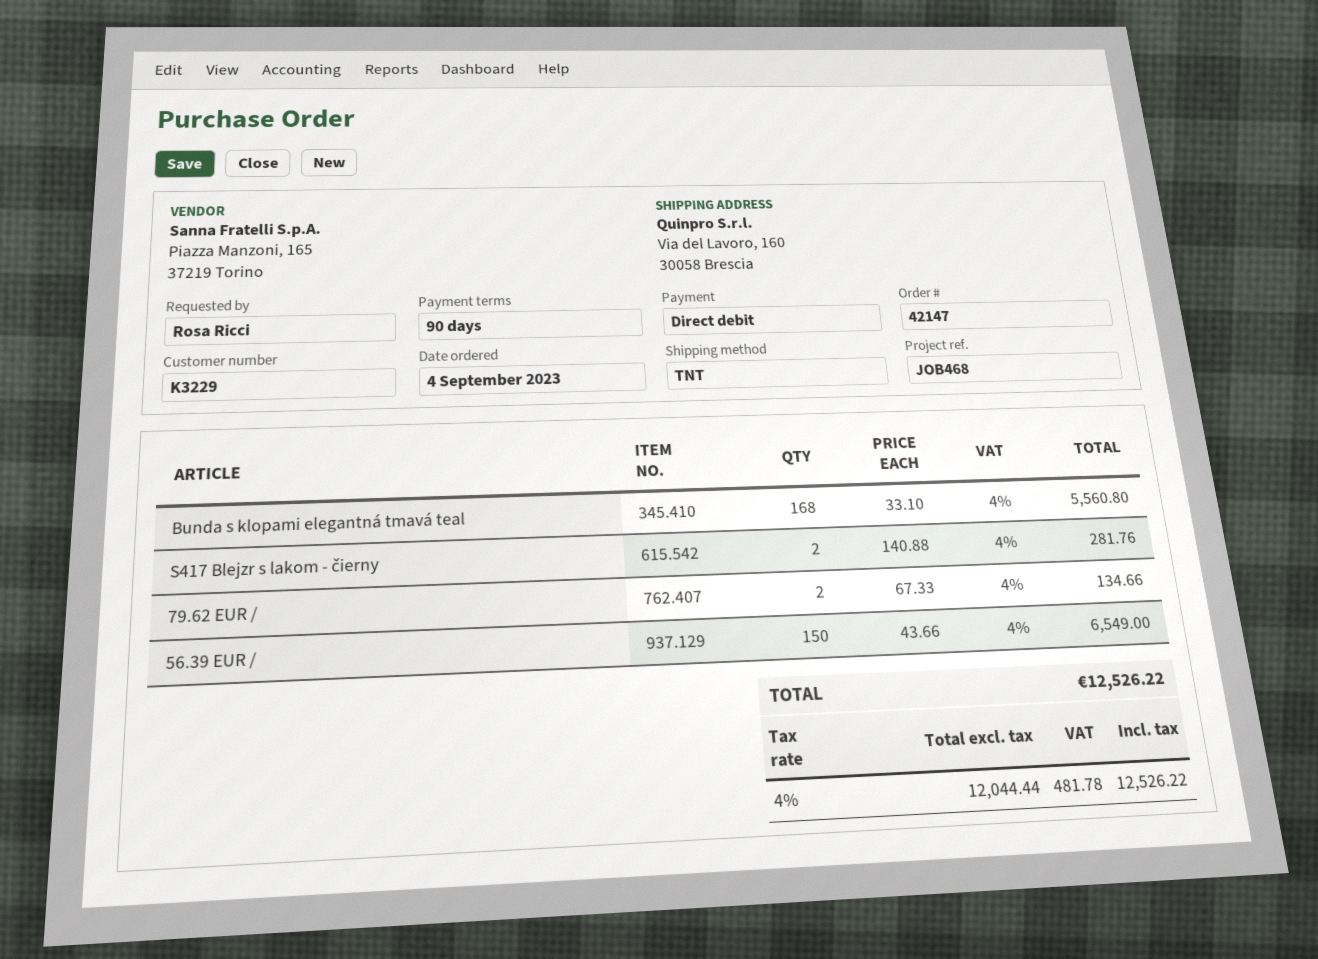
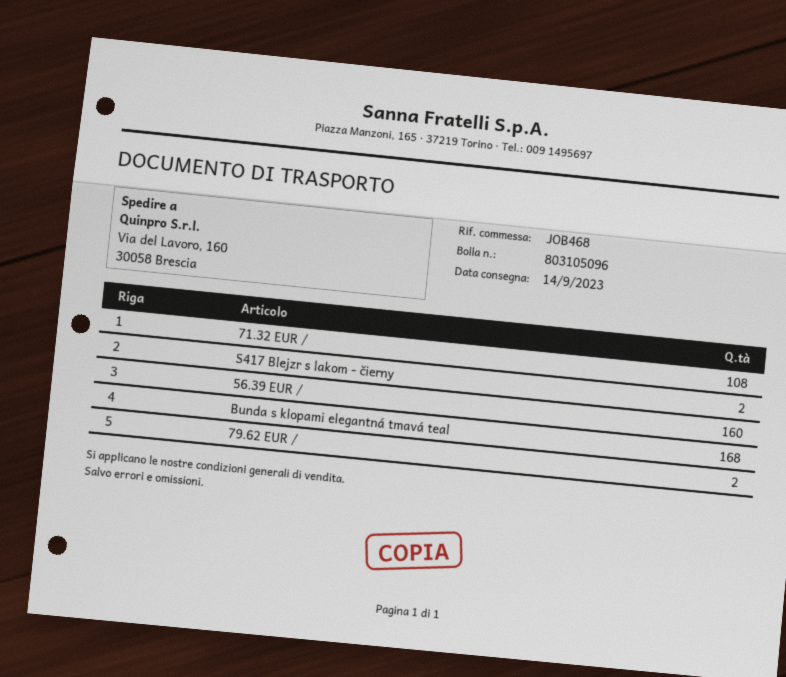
56.39 EUR /: 150 -> 160
71.32 EUR /: none -> 108

